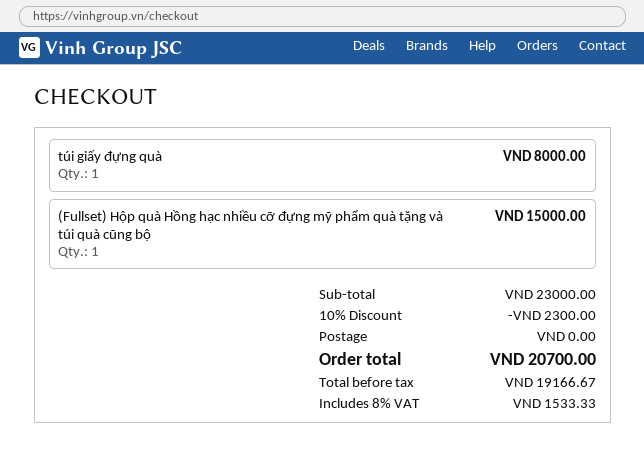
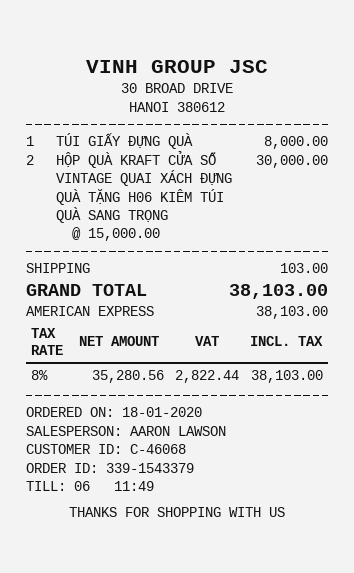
(Fullset) Hộp quà Hồng hạc nhiều cỡ đựng mỹ phẩm quà tặng và túi quà cũng bộ: 1 for 15000.00 -> none
HỘP QUÀ KRAFT CỬA SỔ VINTAGE QUAI XÁCH ĐỰNG QUÀ TẶNG H06 KIÊM TÚI QUÀ SANG TRỌNG: none -> 2 for 30000.00
discount: 10% = 2300.00 -> none
shipping: 0.00 -> 103.00
net: 19166.67 -> 35280.56
tax: 8% = 1533.33 -> 8% = 2822.44
total: 20700.00 -> 38103.00

